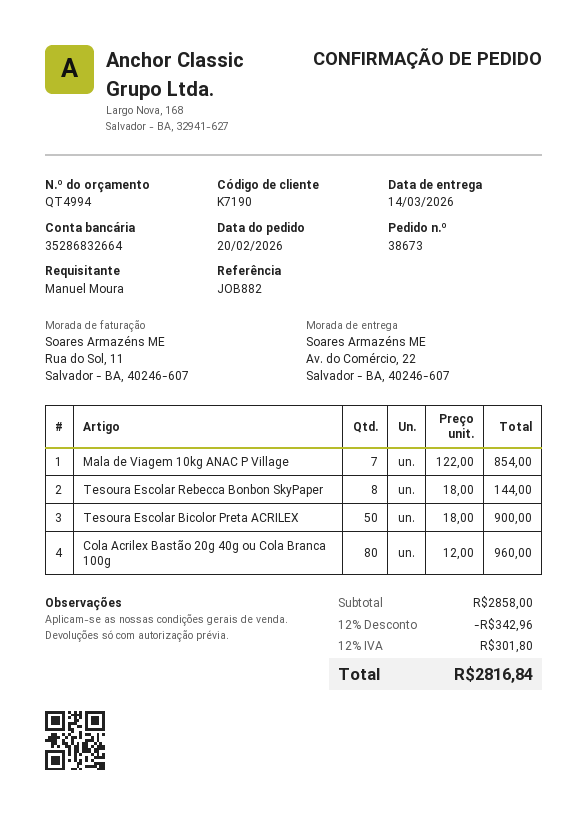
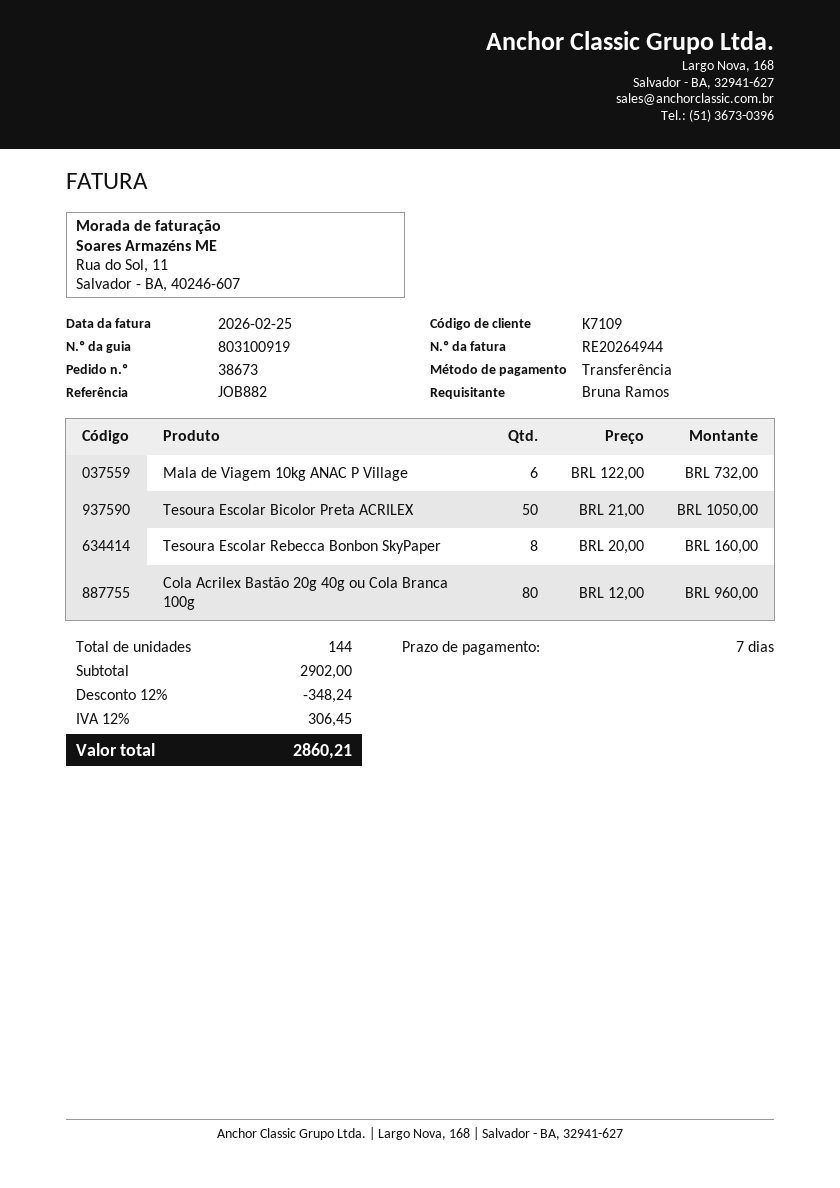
customer number: K7190 -> K7109
ordered by: Manuel Moura -> Bruna Ramos
Mala de Viagem 10kg ANAC P Village: 7 x 122.00 = 854.00 -> 6 x 122.00 = 732.00
Tesoura Escolar Rebecca Bonbon SkyPaper: 8 x 18.00 = 144.00 -> 8 x 20.00 = 160.00
Tesoura Escolar Bicolor Preta ACRILEX: 50 x 18.00 = 900.00 -> 50 x 21.00 = 1050.00
subtotal: 2858.00 -> 2902.00
discount: 12% = 342.96 -> 12% = 348.24
tax: 12% = 301.80 -> 12% = 306.45
total: 2816.84 -> 2860.21

